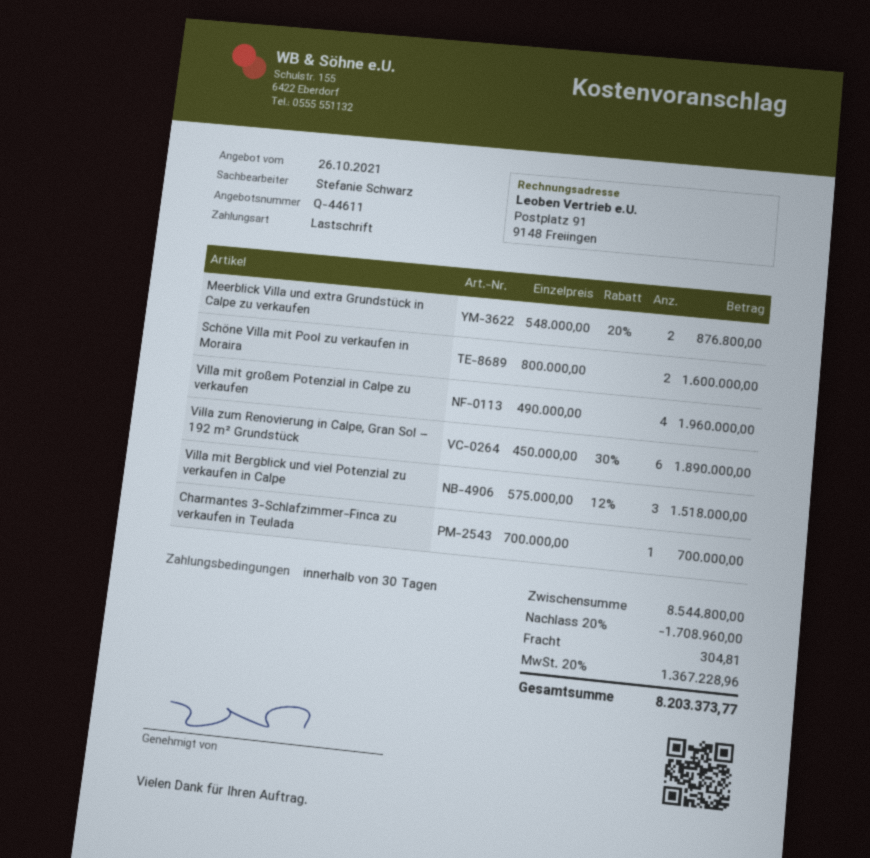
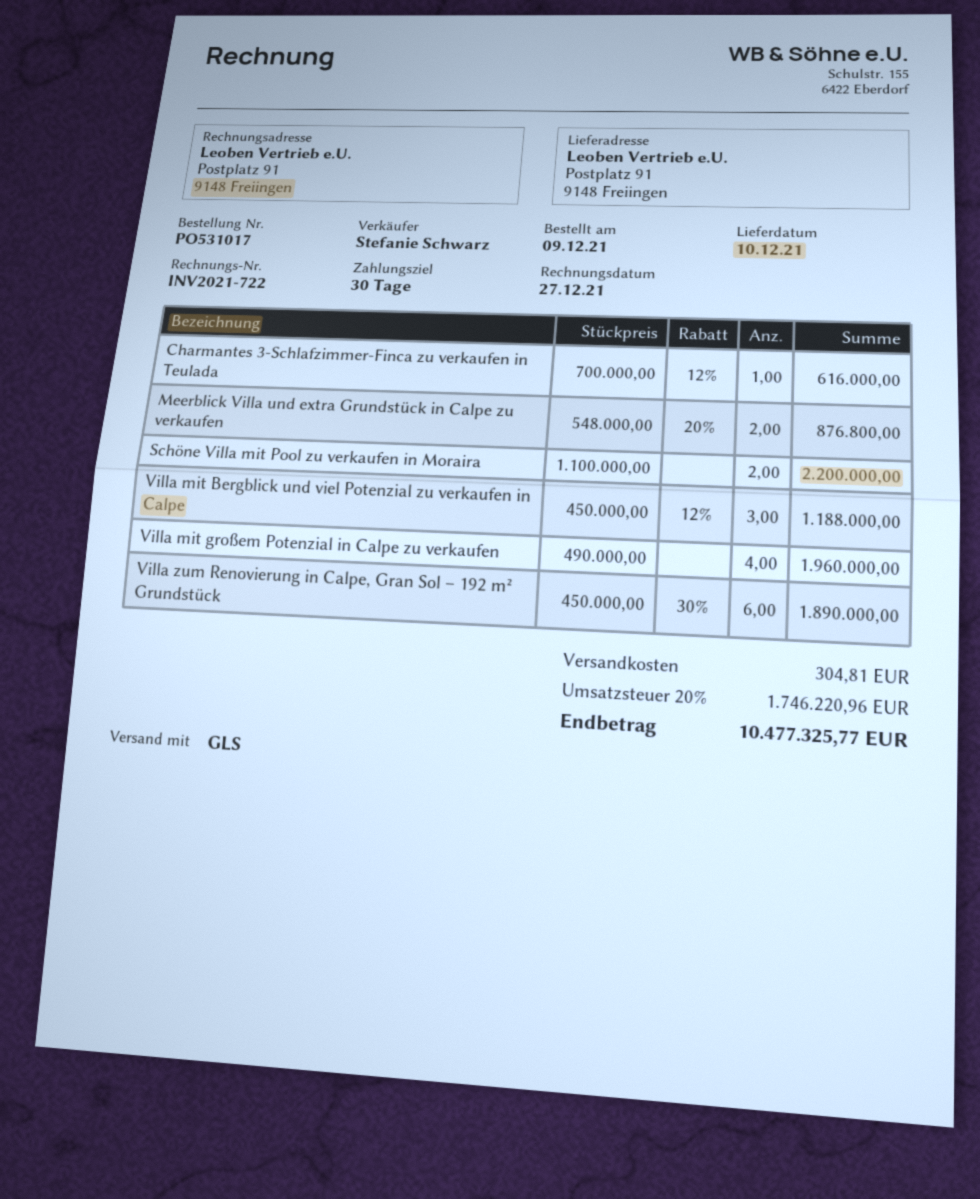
Schöne Villa mit Pool zu verkaufen in Moraira: 2 x 800000.00 = 1600000.00 -> 2 x 1100000.00 = 2200000.00
Villa mit Bergblick und viel Potenzial zu verkaufen in Calpe: 3 x 575000.00 - 12% = 1518000.00 -> 3 x 450000.00 - 12% = 1188000.00
Charmantes 3-Schlafzimmer-Finca zu verkaufen in Teulada: 1 x 700000.00 = 700000.00 -> 1 x 700000.00 - 12% = 616000.00
discount: 20% = 1708960.00 -> none
tax: 20% = 1367228.96 -> 20% = 1746220.96
total: 8203373.77 -> 10477325.77

